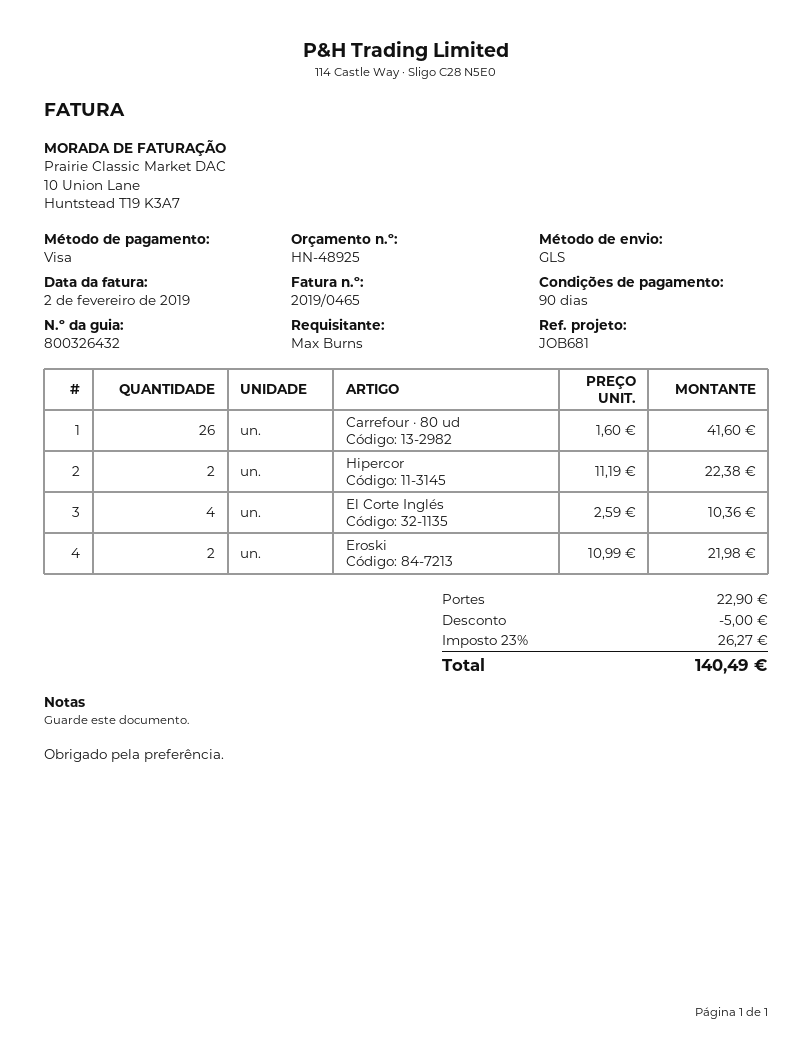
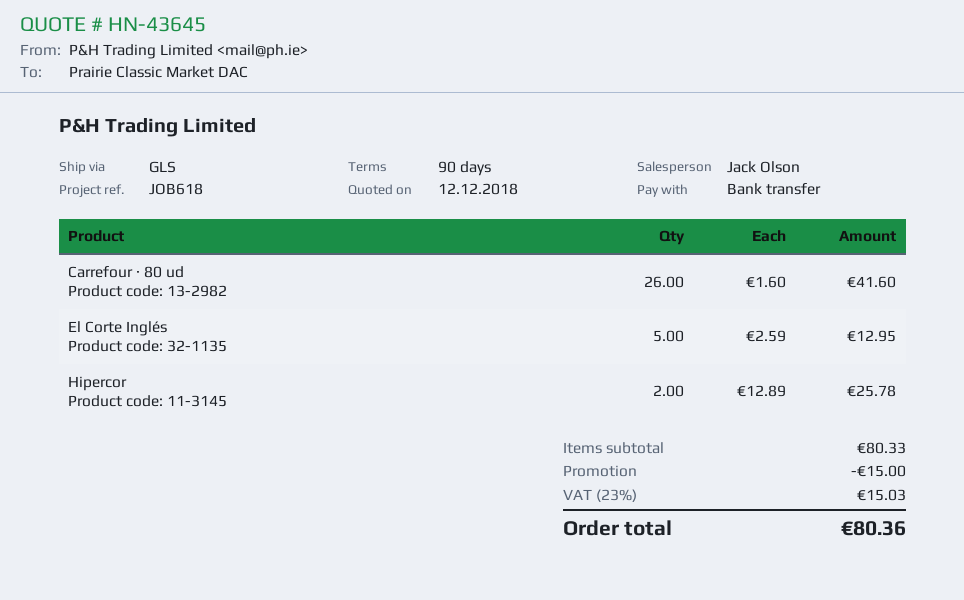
quote number: HN-48925 -> HN-43645
reference: JOB681 -> JOB618
payment method: Visa -> bank transfer
Hipercor: 2 x 11.19 = 22.38 -> 2 x 12.89 = 25.78
El Corte Inglés: 4 x 2.59 = 10.36 -> 5 x 2.59 = 12.95
Eroski: 2 x 10.99 = 21.98 -> none
discount: 5.00 -> 15.00
shipping: 22.90 -> none
tax: 23% = 26.27 -> 23% = 15.03
total: 140.49 -> 80.36

